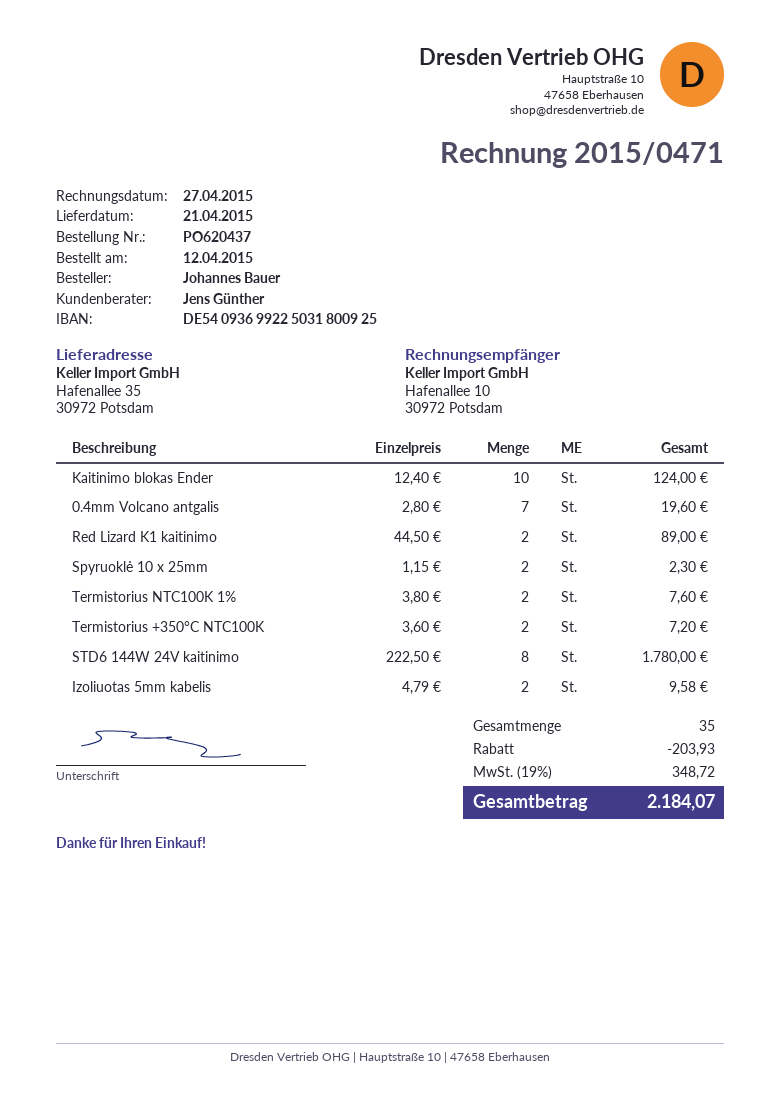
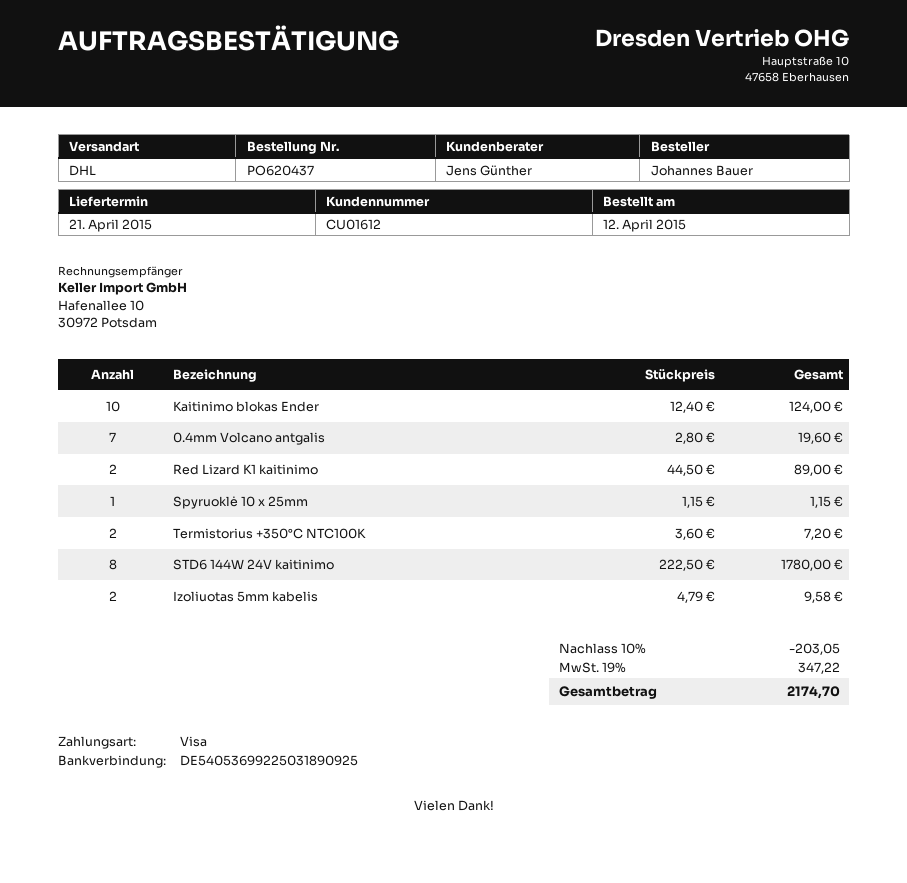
bank account: DE54093699225031800925 -> DE54053699225031890925
Spyruoklė 10 x 25mm: 2 x 1.15 = 2.30 -> 1 x 1.15 = 1.15
Termistorius NTC100K 1%: 2 x 3.80 = 7.60 -> none
discount: 203.93 -> 203.05
tax: 19% = 348.72 -> 19% = 347.22
total: 2184.07 -> 2174.70

